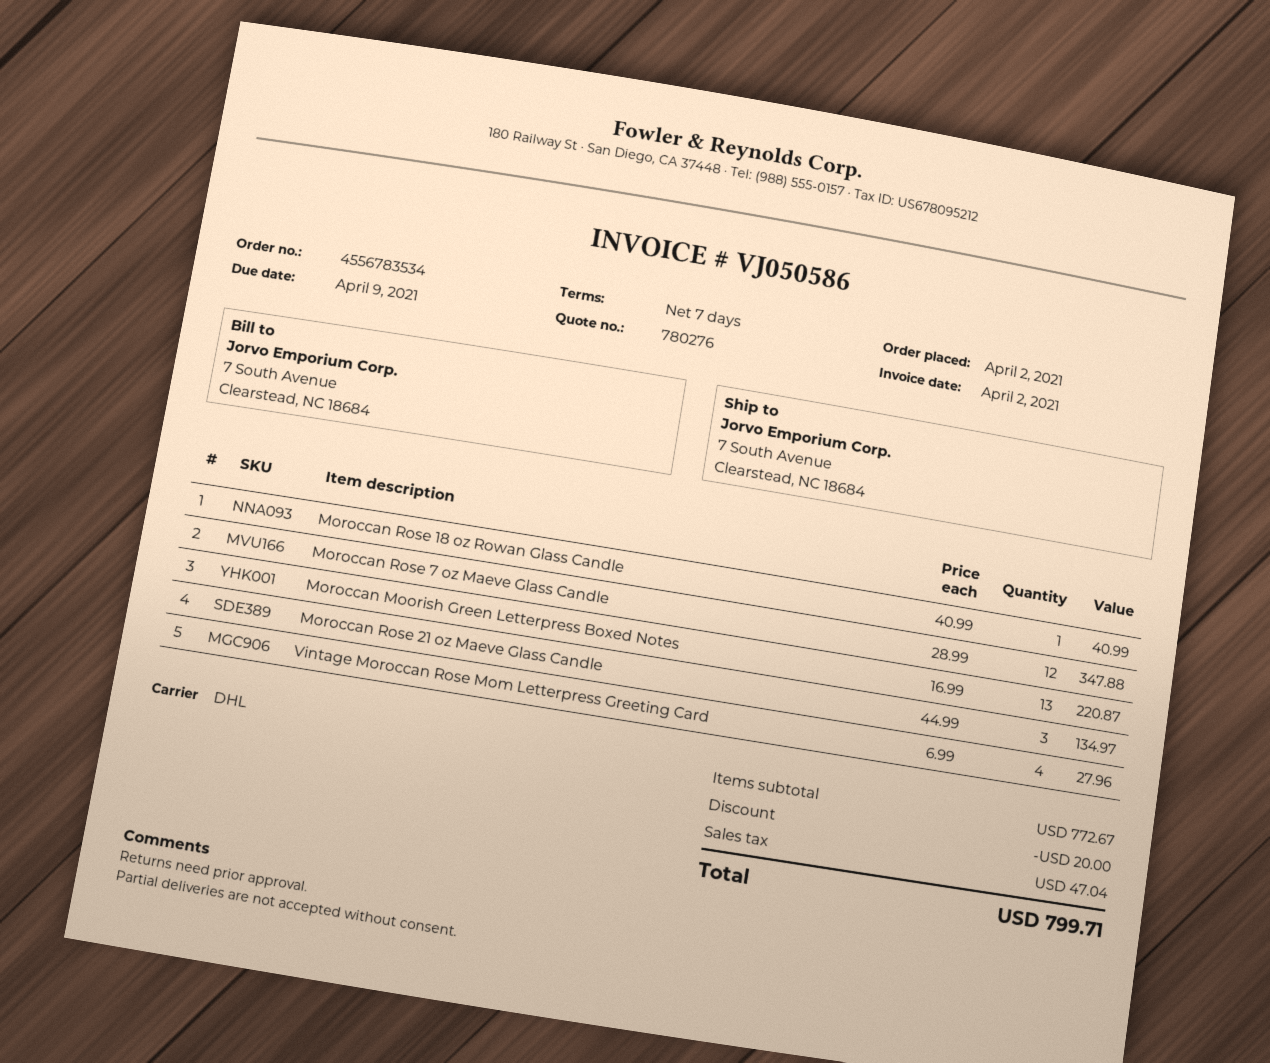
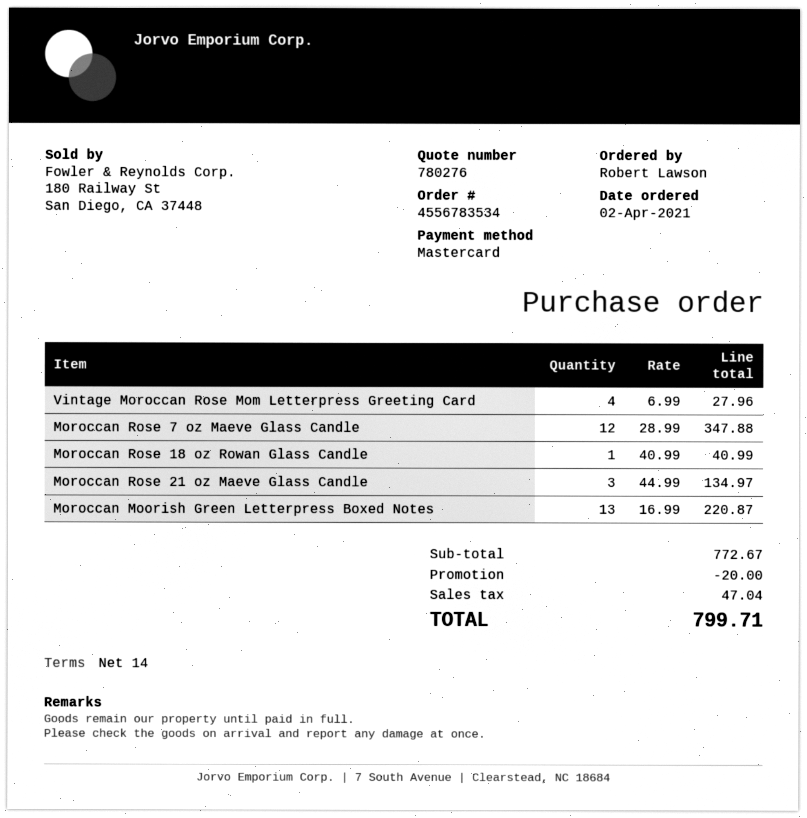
payment terms: 7 days -> 14 days

